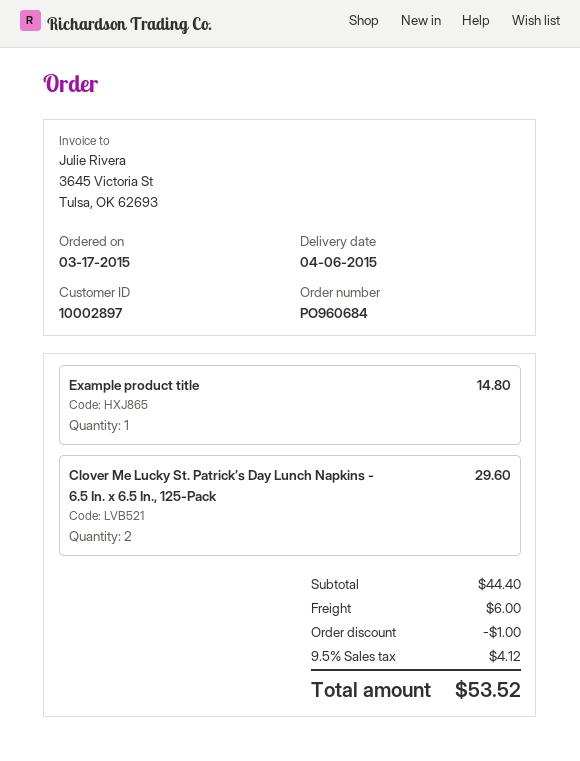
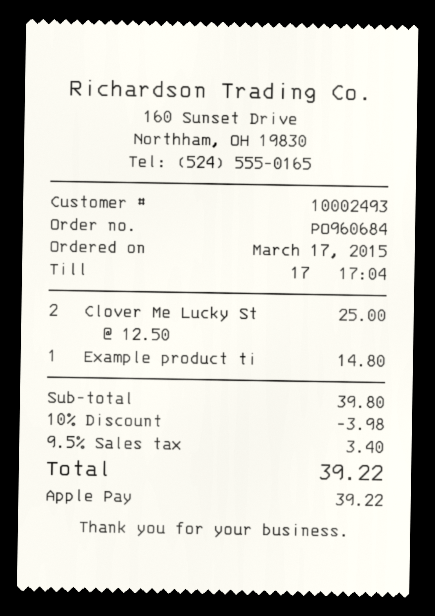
customer number: 10002897 -> 10002493
Clover Me Lucky St. Patrick’s Day Lunch Napkins - 6.5 In. x 6.5 In., 125-Pack: 2 for 29.60 -> 2 for 25.00
subtotal: 44.40 -> 39.80
discount: 1.00 -> 3.98
shipping: 6.00 -> none
tax: 9.5% = 4.12 -> 9.5% = 3.40
total: 53.52 -> 39.22

